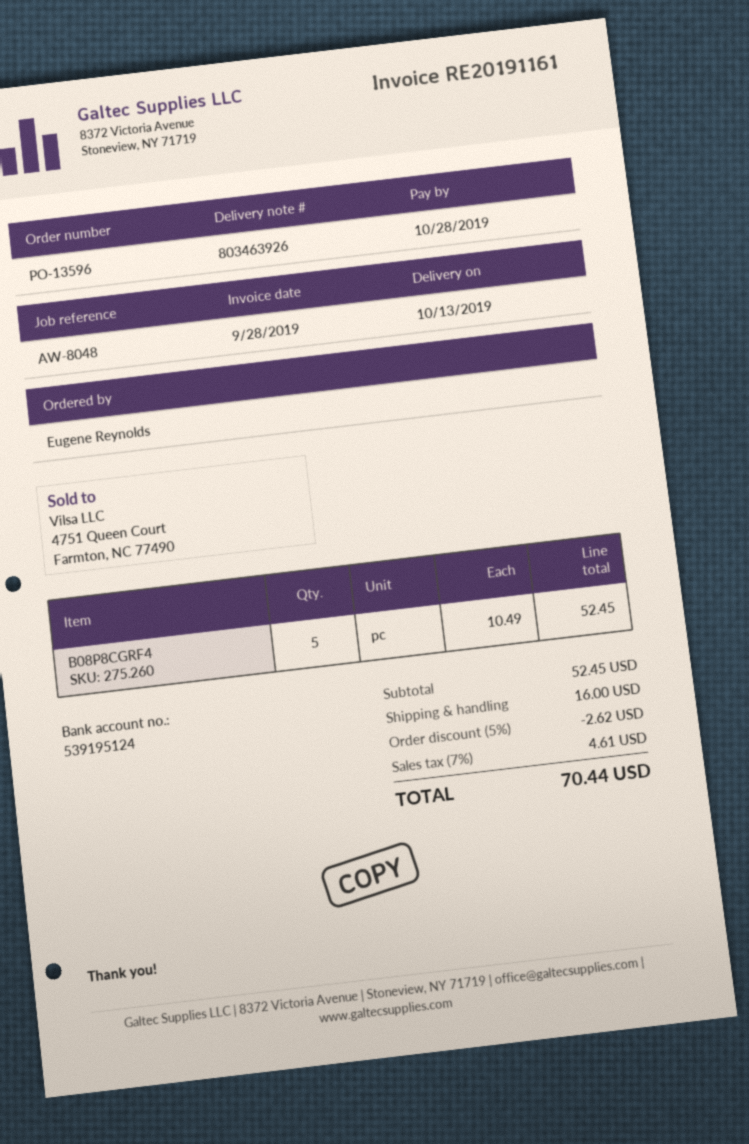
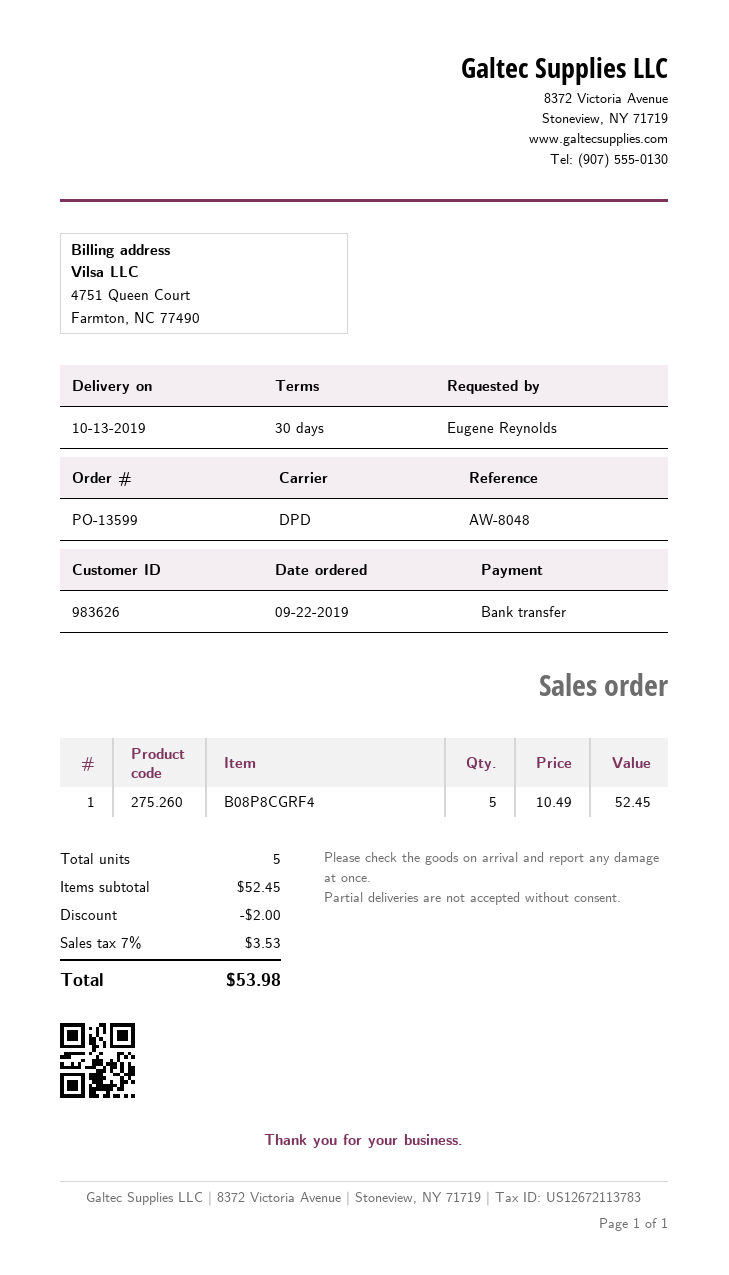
order number: PO-13596 -> PO-13599
discount: 2.62 -> 2.00
shipping: 16.00 -> none
tax: 7% = 4.61 -> 7% = 3.53
total: 70.44 -> 53.98

